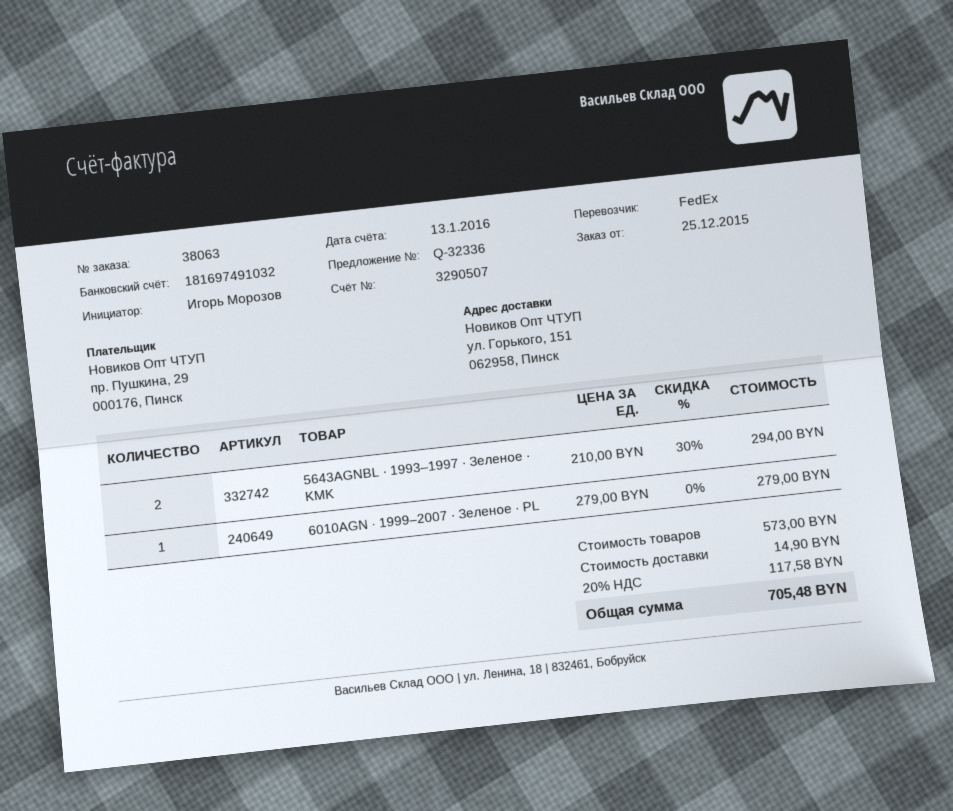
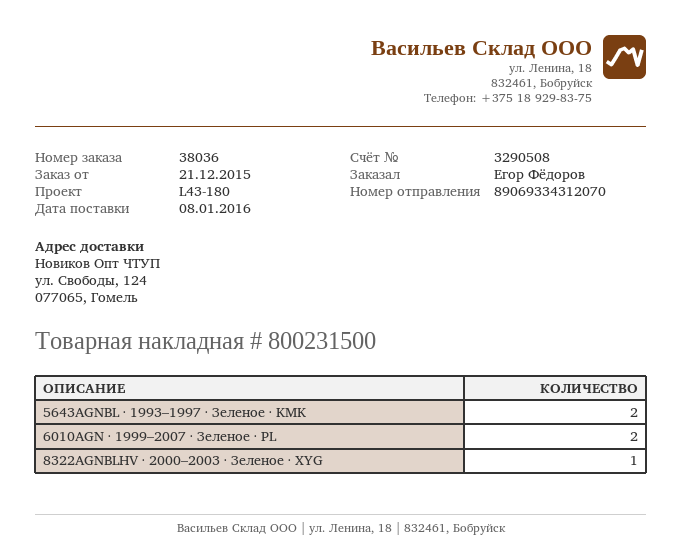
order number: 38063 -> 38036
order date: 2015-12-25 -> 2015-12-21
invoice number: 3290507 -> 3290508
ordered by: Игорь Морозов -> Егор Фёдоров
ship to: ул. Горького, 151, 062958, Пинск -> ул. Свободы, 124, 077065, Гомель
6010AGN · 1999–2007 · Зеленое · PL: 1 -> 2
8322AGNBLHV · 2000–2003 · Зеленое · XYG: none -> 1

